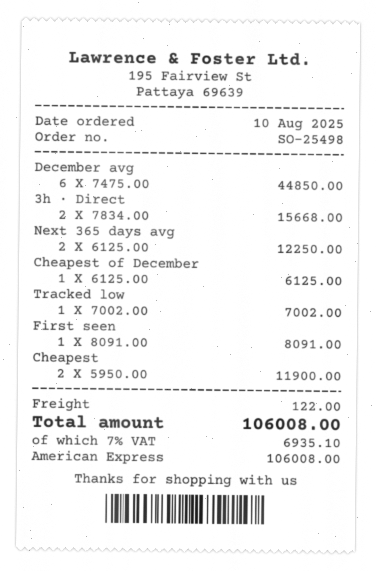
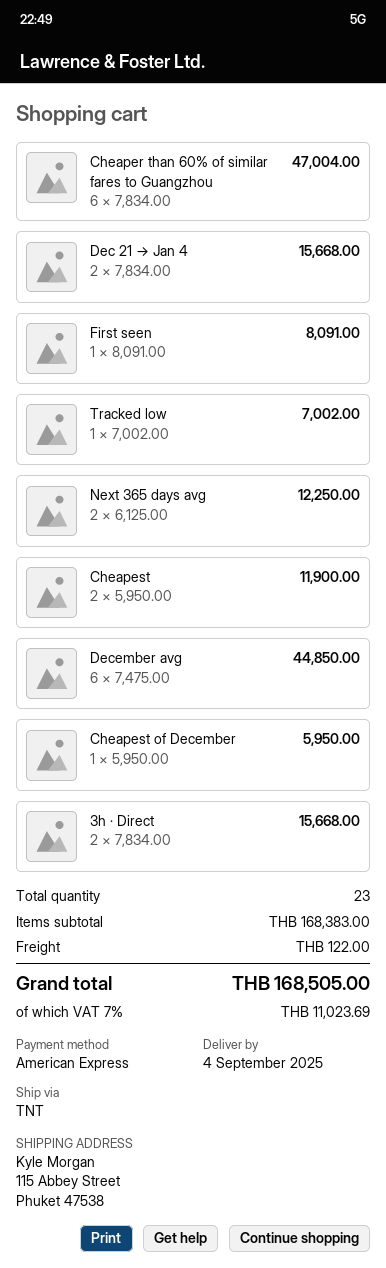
Cheapest of December: 1 x 6125.00 = 6125.00 -> 1 x 5950.00 = 5950.00
Cheaper than 60% of similar fares to Guangzhou: none -> 6 x 7834.00 = 47004.00
Dec 21 → Jan 4: none -> 2 x 7834.00 = 15668.00
tax: 7% = 6935.10 -> 7% = 11023.69
total: 106008.00 -> 168505.00

